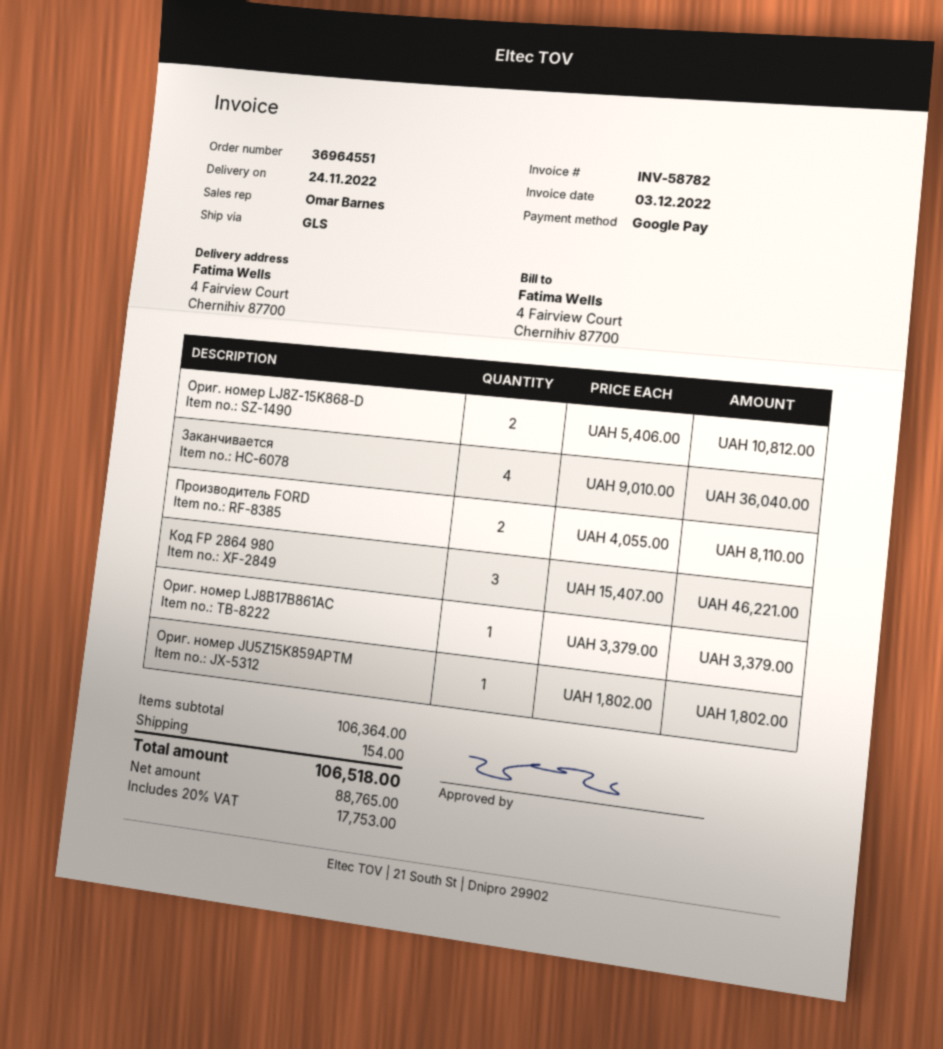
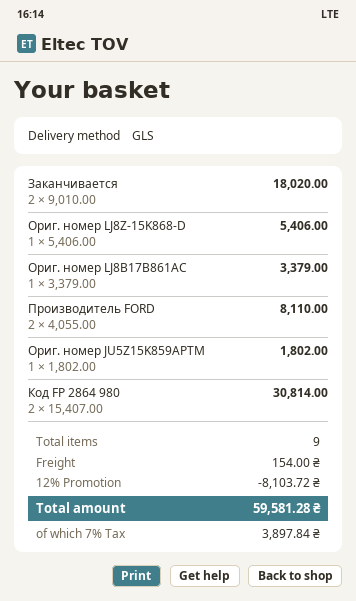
Ориг. номер LJ8Z-15K868-D: 2 x 5406.00 = 10812.00 -> 1 x 5406.00 = 5406.00
Заканчивается: 4 x 9010.00 = 36040.00 -> 2 x 9010.00 = 18020.00
Код FP 2864 980: 3 x 15407.00 = 46221.00 -> 2 x 15407.00 = 30814.00
discount: none -> 12% = 8103.72
tax: 20% = 17753.00 -> 7% = 3897.84
total: 106518.00 -> 59581.28

